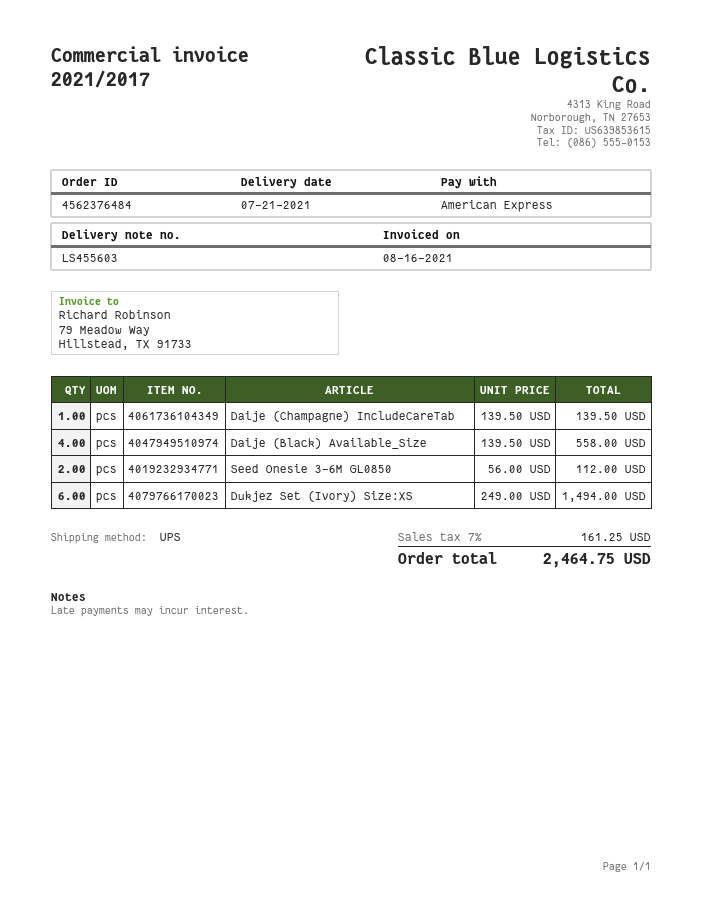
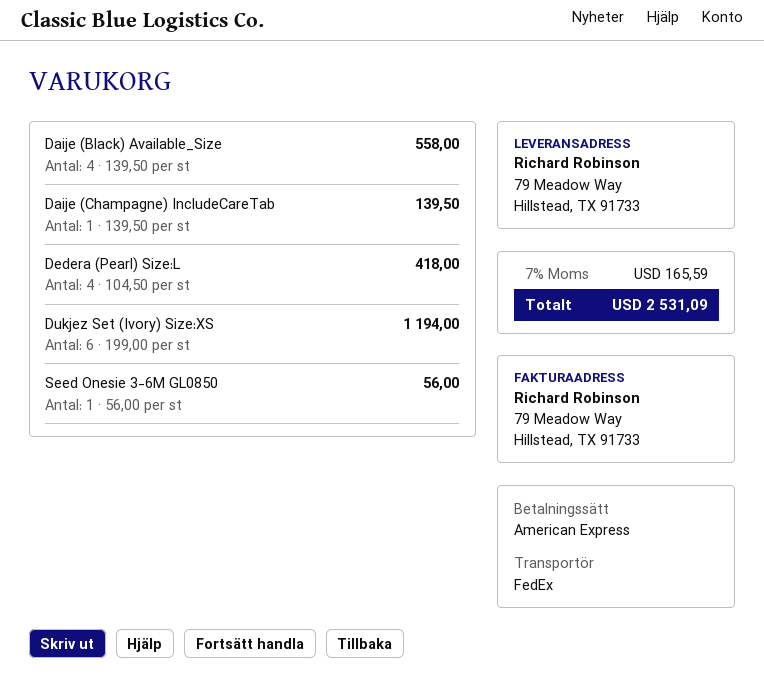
shipping method: UPS -> FedEx
Seed Onesie 3-6M GL0850: 2 x 56.00 = 112.00 -> 1 x 56.00 = 56.00
Dukjez Set (Ivory) Size:XS: 6 x 249.00 = 1494.00 -> 6 x 199.00 = 1194.00
Dedera (Pearl) Size:L: none -> 4 x 104.50 = 418.00
tax: 7% = 161.25 -> 7% = 165.59
total: 2464.75 -> 2531.09

